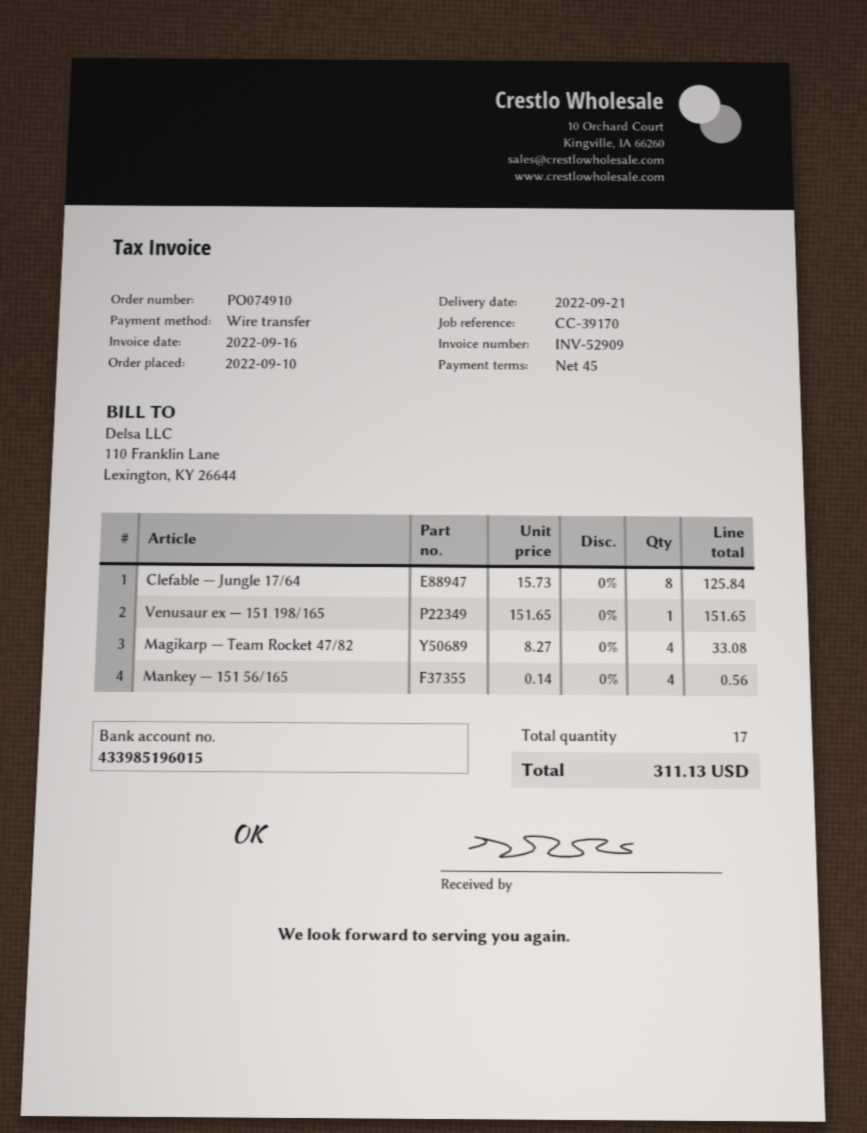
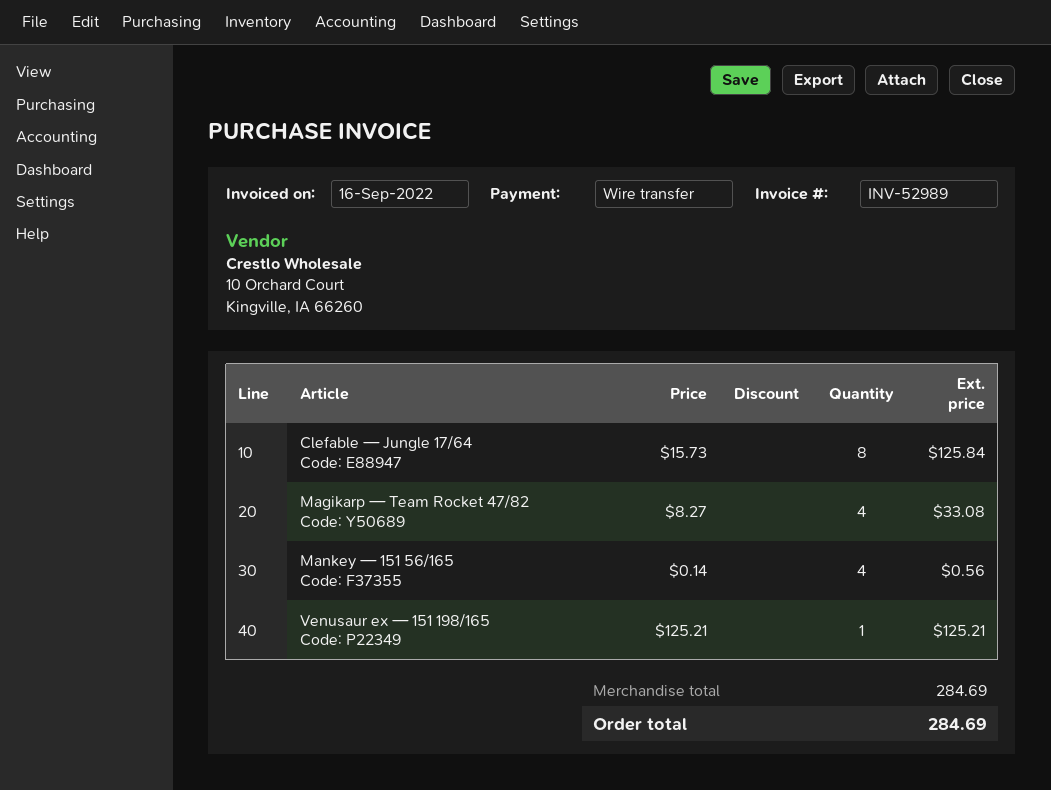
invoice number: INV-52909 -> INV-52989
Venusaur ex — 151 198/165: 1 x 151.65 = 151.65 -> 1 x 125.21 = 125.21
total: 311.13 -> 284.69

